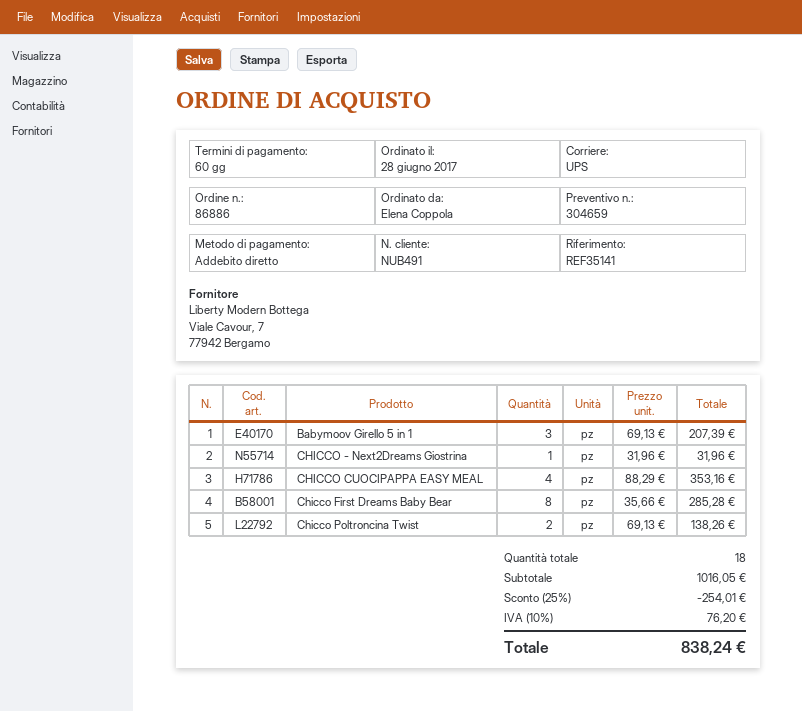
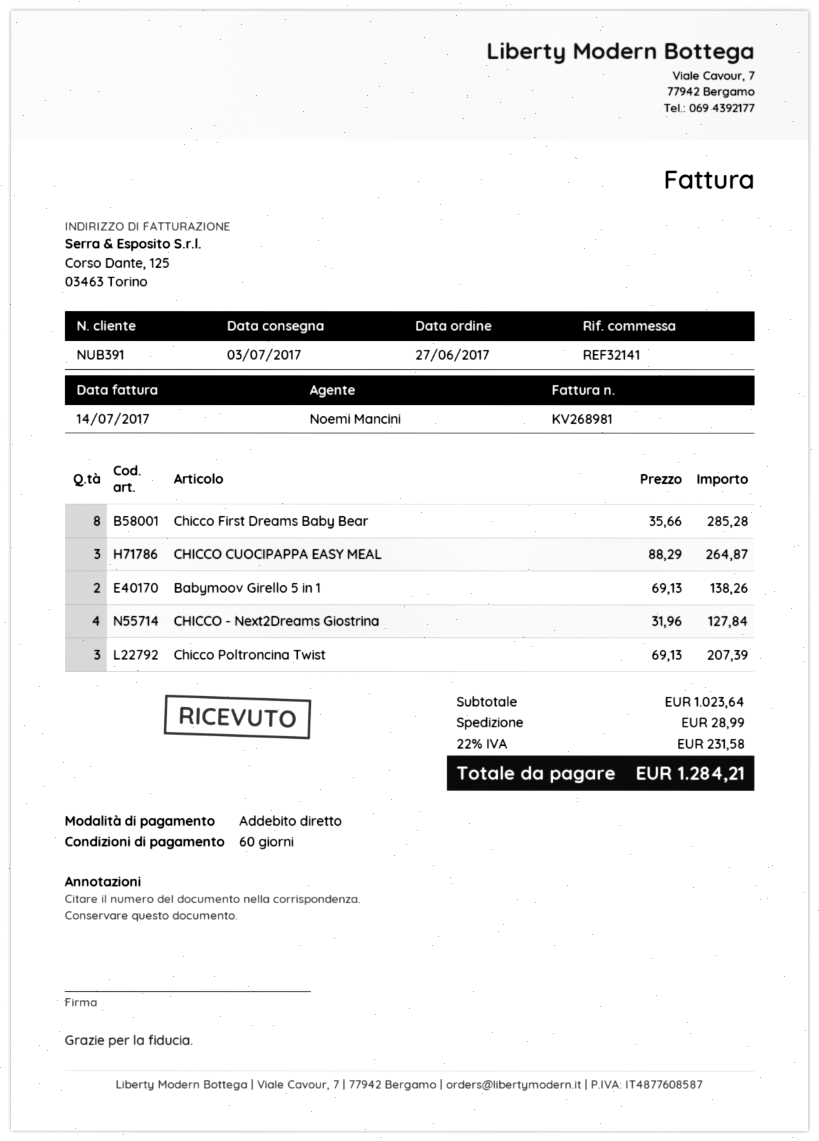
order date: 2017-06-28 -> 2017-06-27
customer number: NUB491 -> NUB391
reference: REF35141 -> REF32141
Babymoov Girello 5 in 1: 3 x 69.13 = 207.39 -> 2 x 69.13 = 138.26
CHICCO - Next2Dreams Giostrina: 1 x 31.96 = 31.96 -> 4 x 31.96 = 127.84
CHICCO CUOCIPAPPA EASY MEAL: 4 x 88.29 = 353.16 -> 3 x 88.29 = 264.87
Chicco Poltroncina Twist: 2 x 69.13 = 138.26 -> 3 x 69.13 = 207.39
subtotal: 1016.05 -> 1023.64
discount: 25% = 254.01 -> none
shipping: none -> 28.99
tax: 10% = 76.20 -> 22% = 231.58
total: 838.24 -> 1284.21

